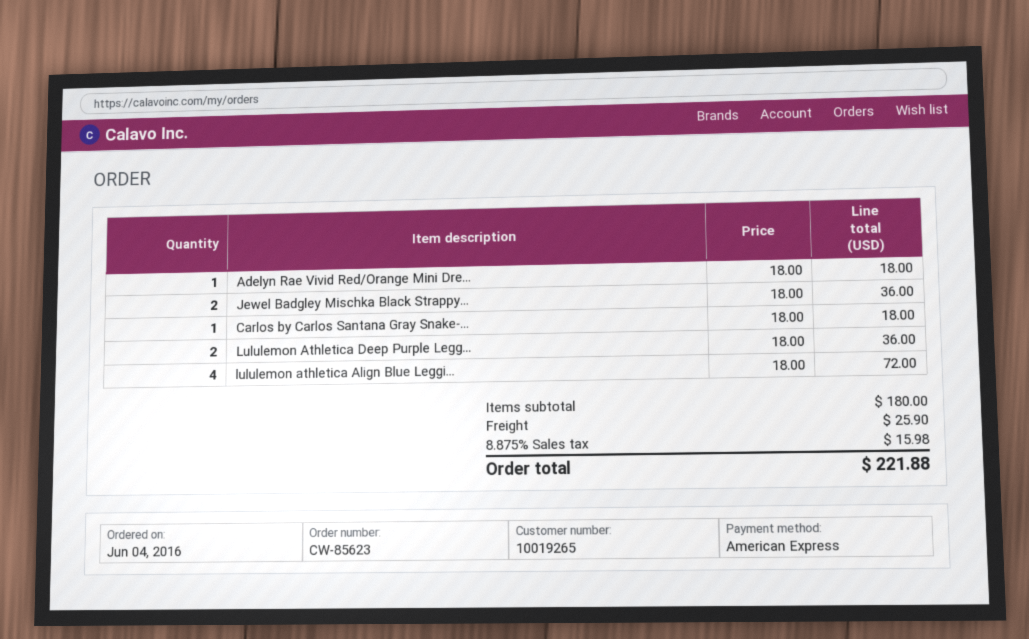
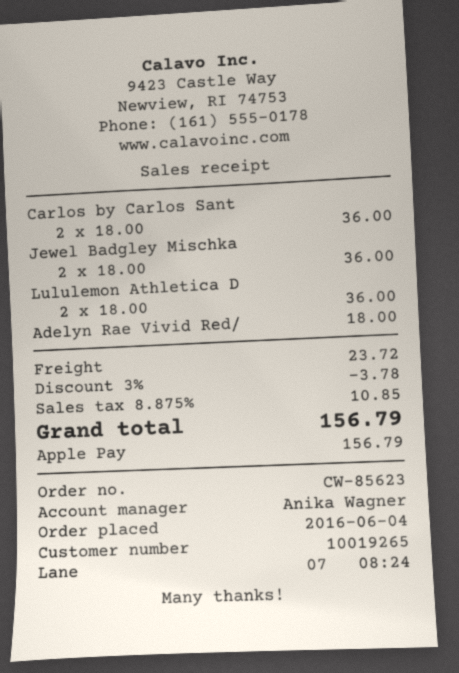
payment method: American Express -> Apple Pay
Carlos by Carlos Santana Gray Snake-...: 1 x 18.00 = 18.00 -> 2 x 18.00 = 36.00
lululemon athletica Align Blue Leggi...: 4 x 18.00 = 72.00 -> none
discount: none -> 3% = 3.78
shipping: 25.90 -> 23.72
tax: 8.875% = 15.98 -> 8.875% = 10.85
total: 221.88 -> 156.79

